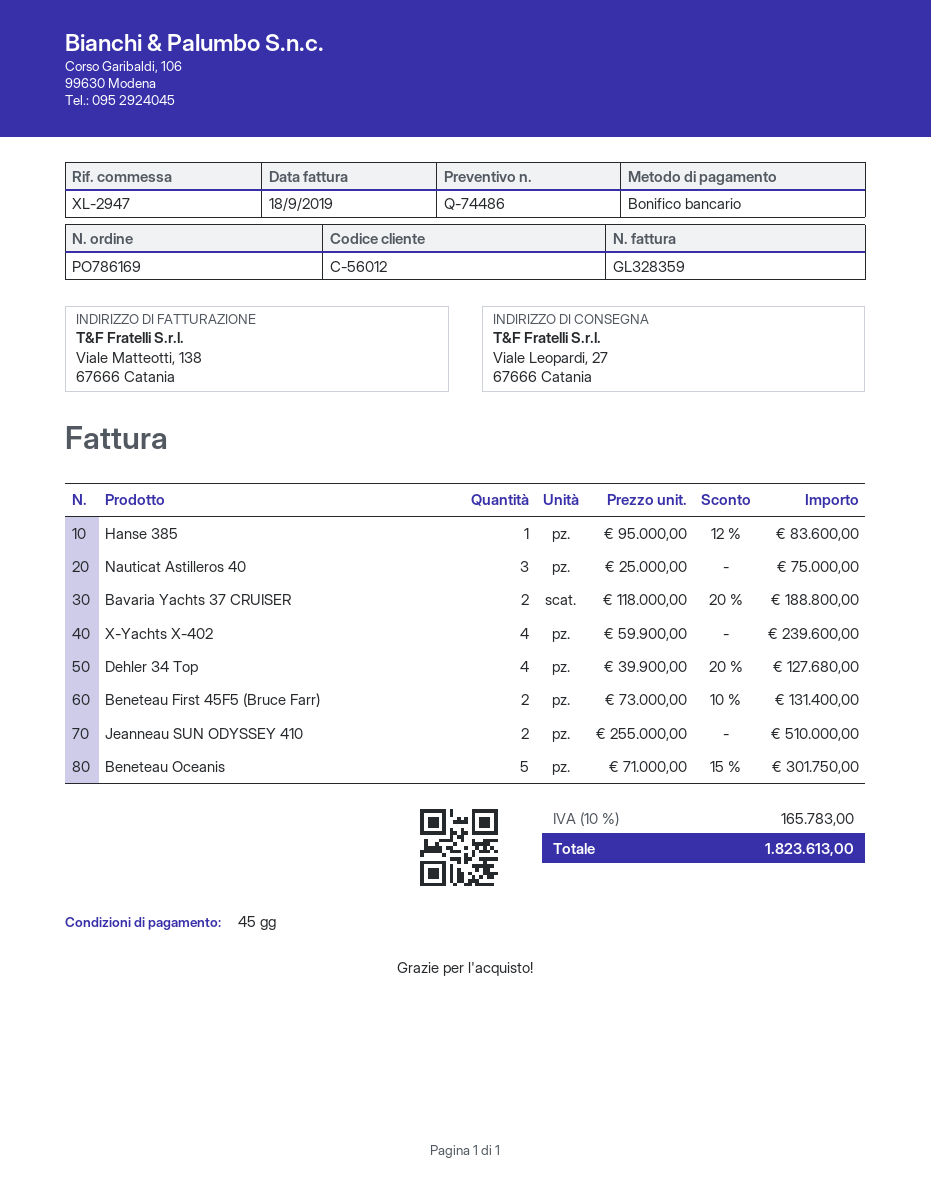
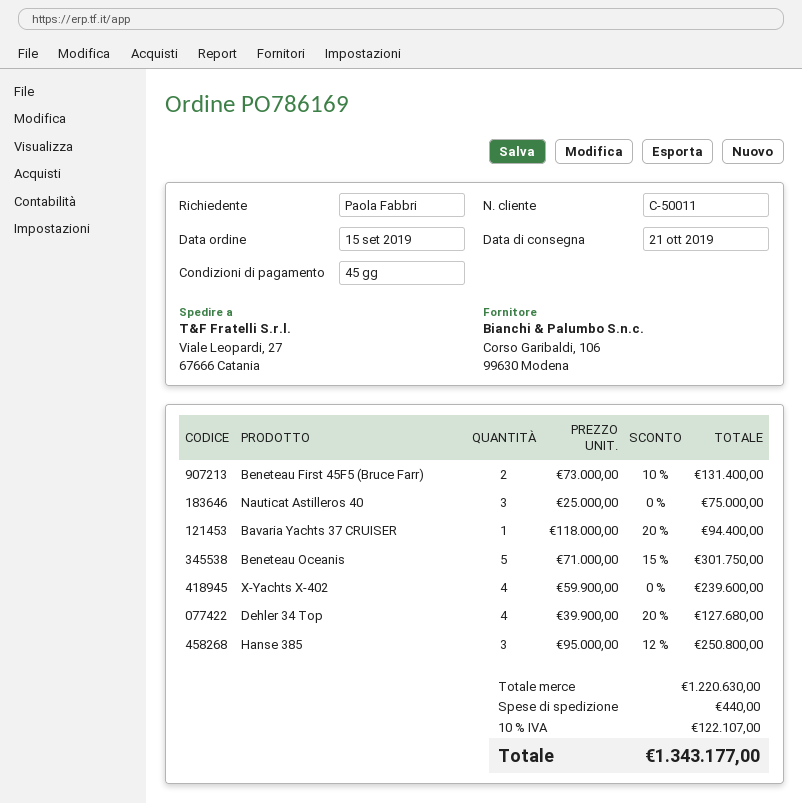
customer number: C-56012 -> C-50011
Hanse 385: 1 x 95000.00 - 12% = 83600.00 -> 3 x 95000.00 - 12% = 250800.00
Bavaria Yachts 37 CRUISER: 2 x 118000.00 - 20% = 188800.00 -> 1 x 118000.00 - 20% = 94400.00
Jeanneau SUN ODYSSEY 410: 2 x 255000.00 = 510000.00 -> none
shipping: none -> 440.00
tax: 10% = 165783.00 -> 10% = 122107.00
total: 1823613.00 -> 1343177.00

